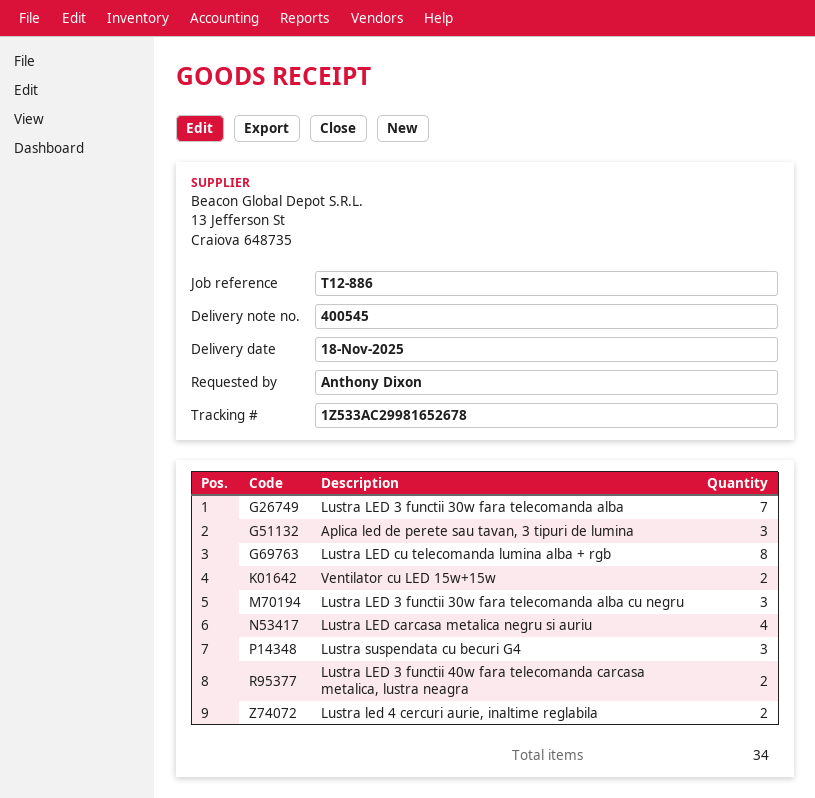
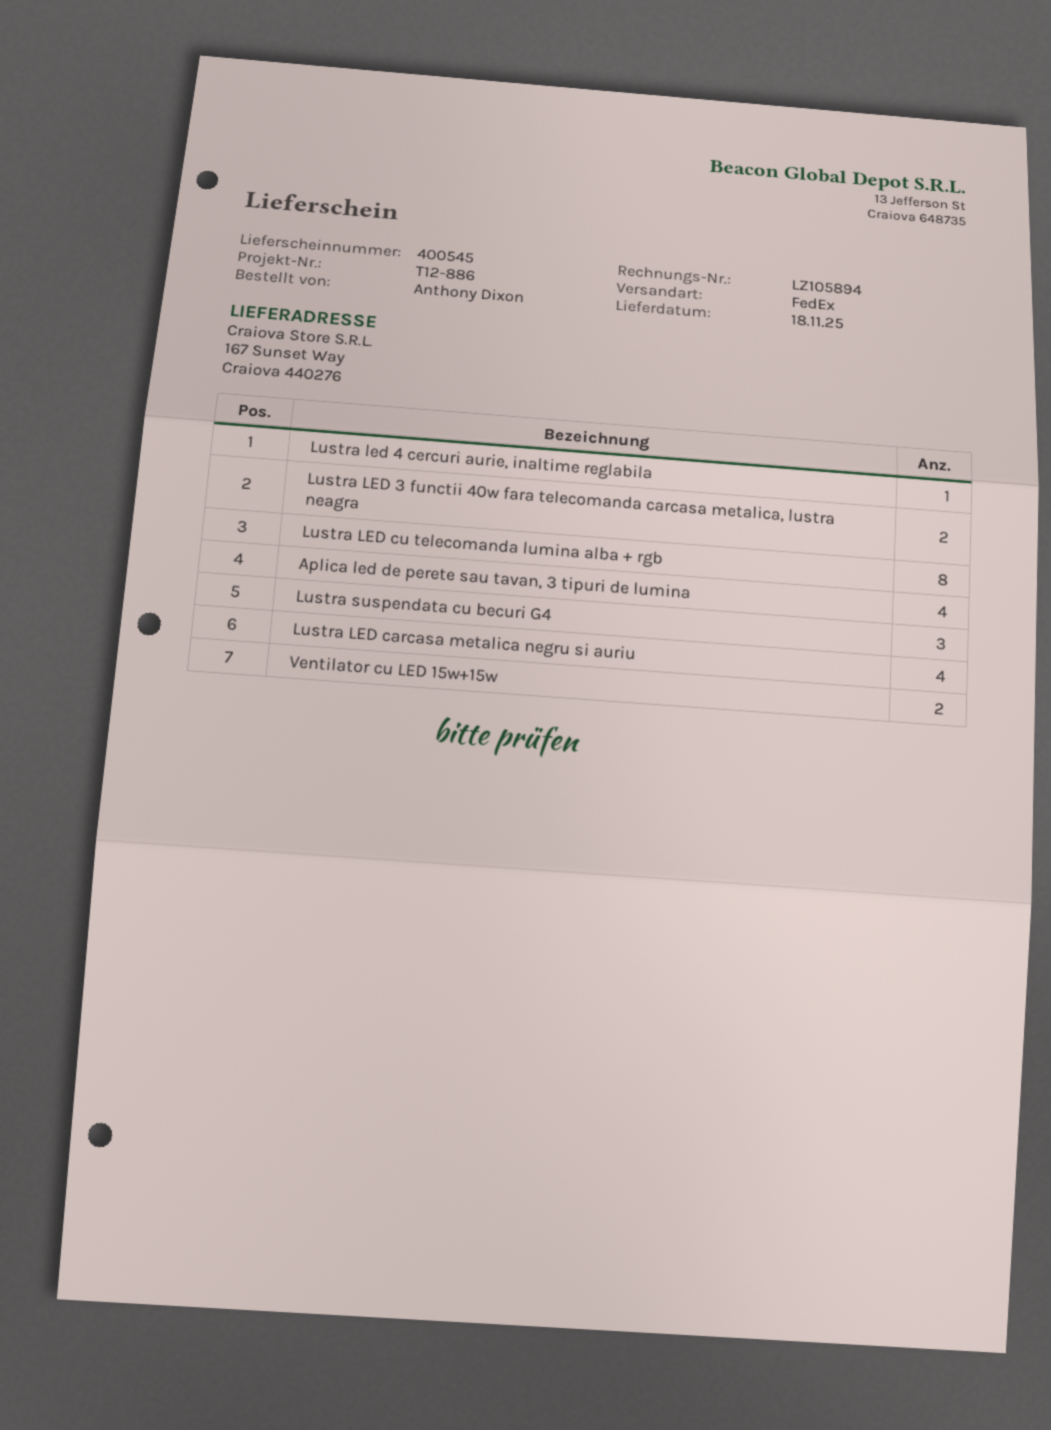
Lustra LED 3 functii 30w fara telecomanda alba: 7 -> none
Aplica led de perete sau tavan, 3 tipuri de lumina: 3 -> 4
Lustra LED 3 functii 30w fara telecomanda alba cu negru: 3 -> none
Lustra led 4 cercuri aurie, inaltime reglabila: 2 -> 1

